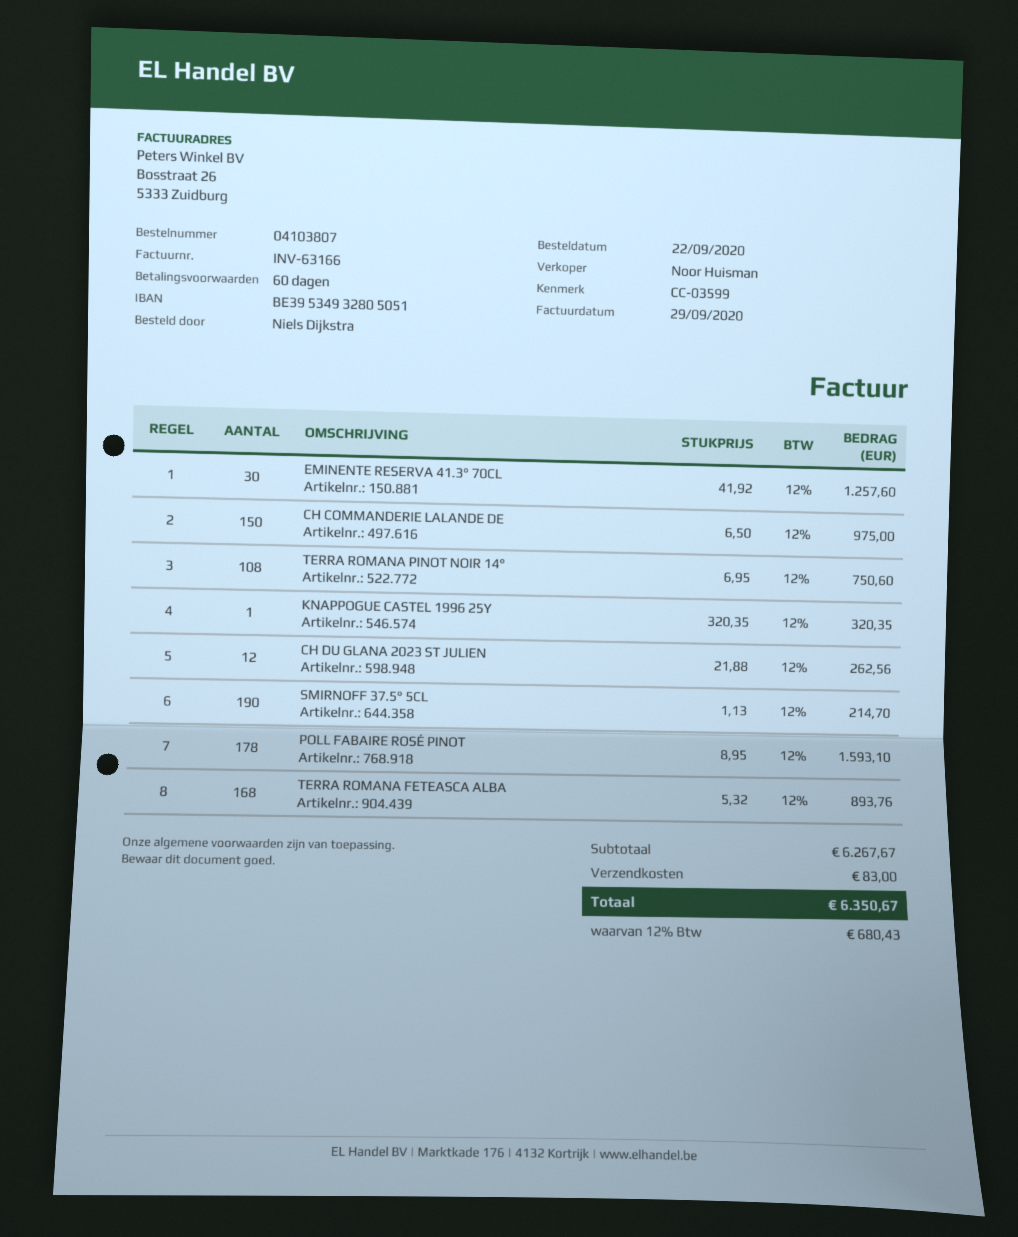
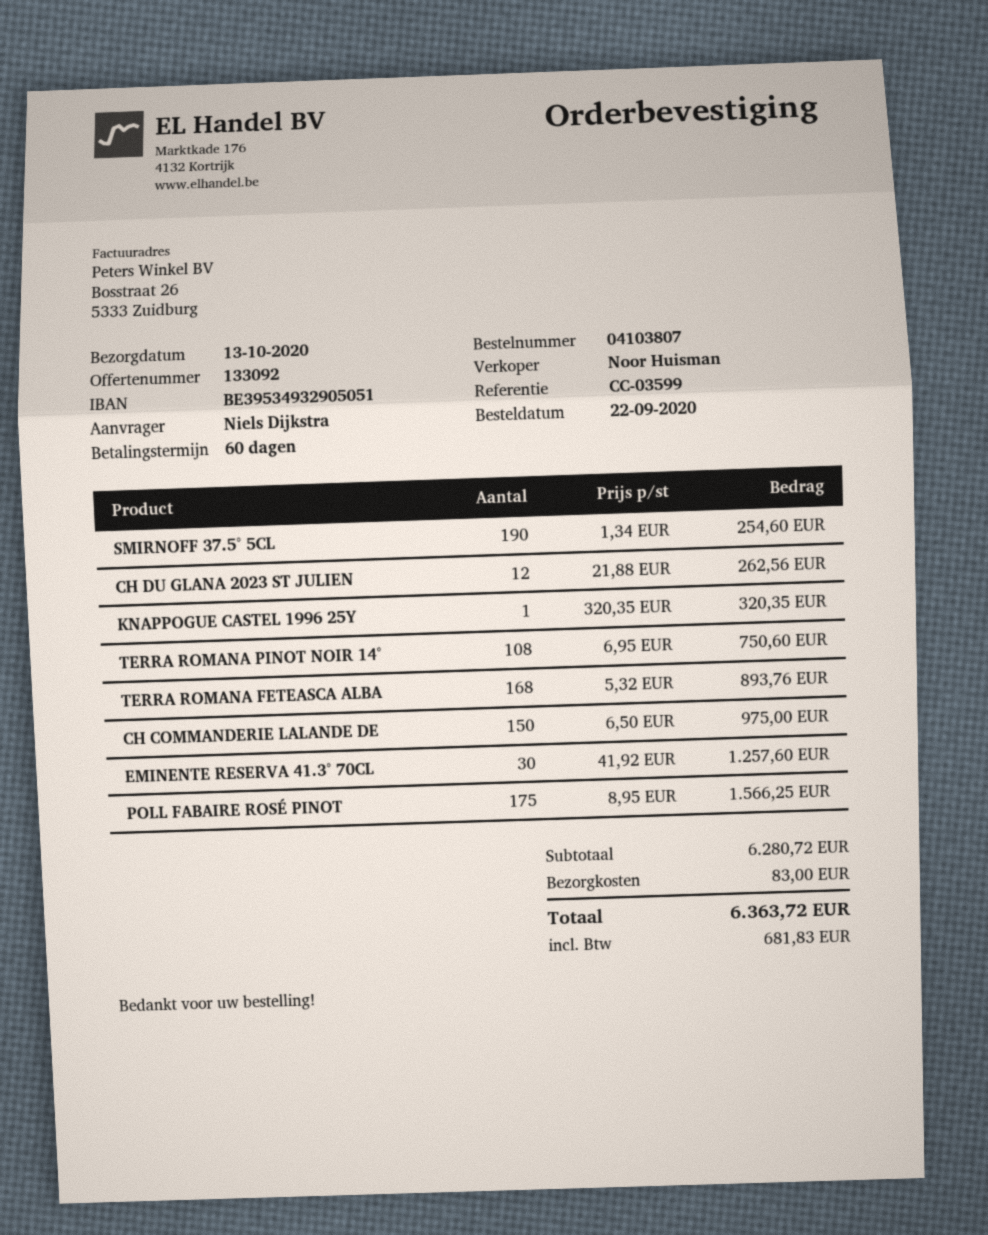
bank account: BE39534932805051 -> BE39534932905051
SMIRNOFF 37.5° 5CL: 190 x 1.13 = 214.70 -> 190 x 1.34 = 254.60
POLL FABAIRE ROSÉ PINOT: 178 x 8.95 = 1593.10 -> 175 x 8.95 = 1566.25
subtotal: 6267.67 -> 6280.72
tax: 680.43 -> 681.83
total: 6350.67 -> 6363.72

